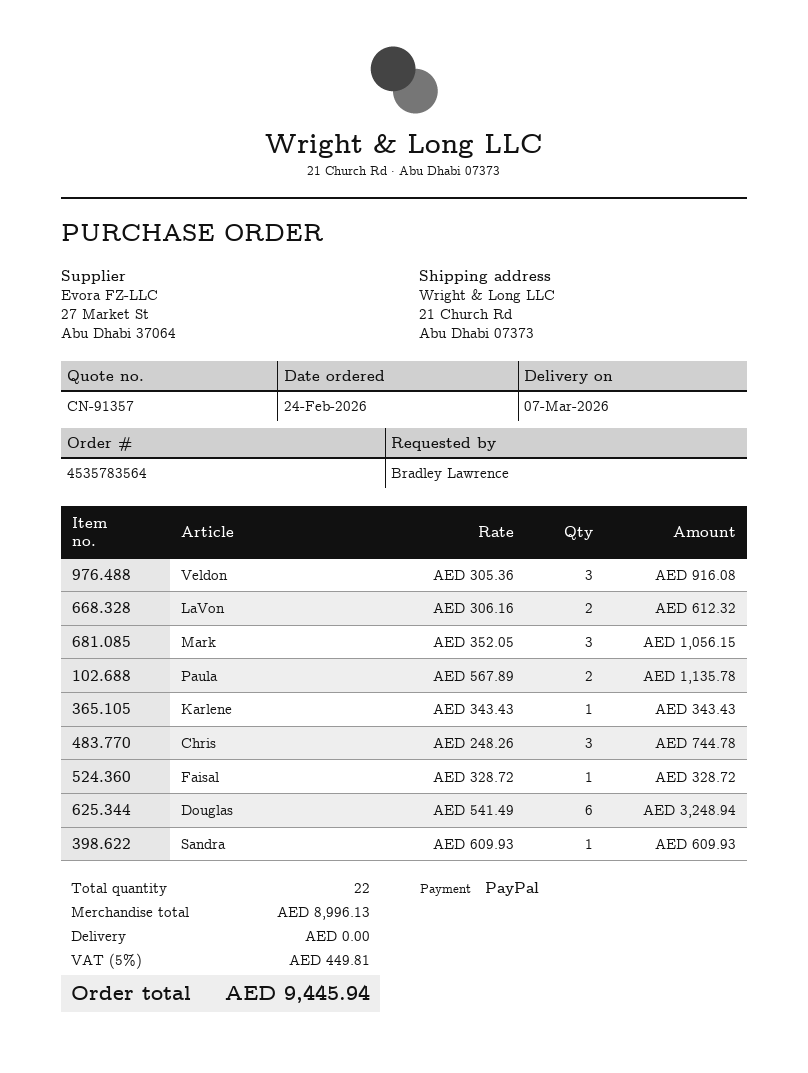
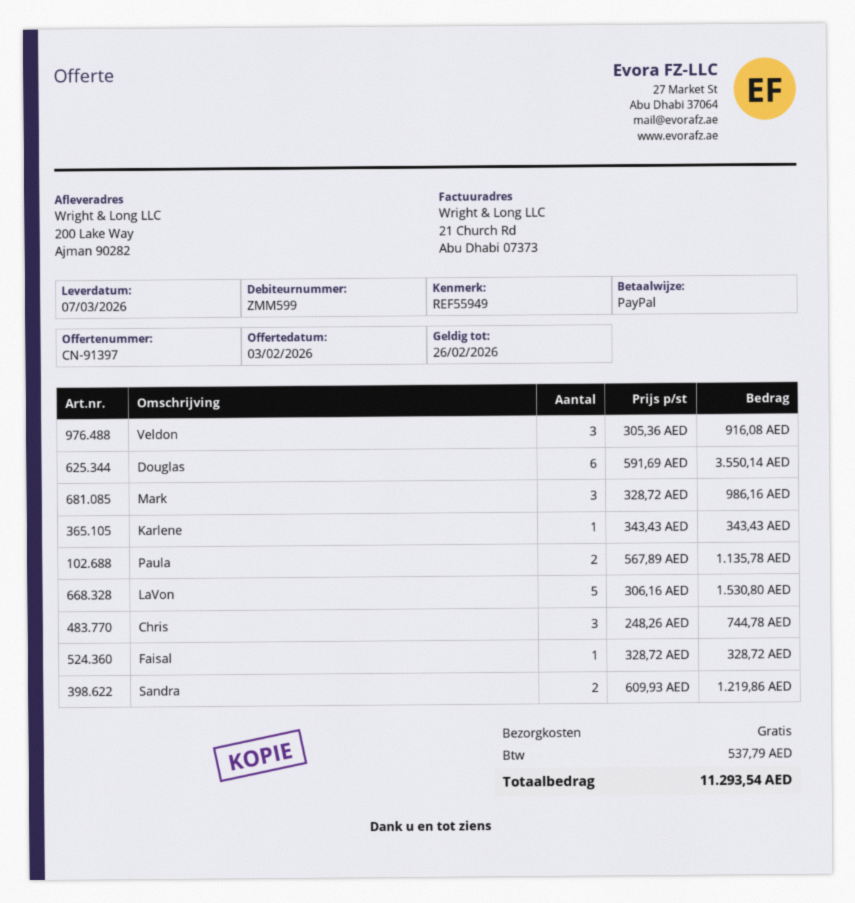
quote number: CN-91357 -> CN-91397
ship to: 21 Church Rd, Abu Dhabi 07373 -> 200 Lake Way, Ajman 90282
LaVon: 2 x 306.16 = 612.32 -> 5 x 306.16 = 1530.80
Mark: 3 x 352.05 = 1056.15 -> 3 x 328.72 = 986.16
Douglas: 6 x 541.49 = 3248.94 -> 6 x 591.69 = 3550.14
Sandra: 1 x 609.93 = 609.93 -> 2 x 609.93 = 1219.86
tax: 449.81 -> 537.79
total: 9445.94 -> 11293.54

